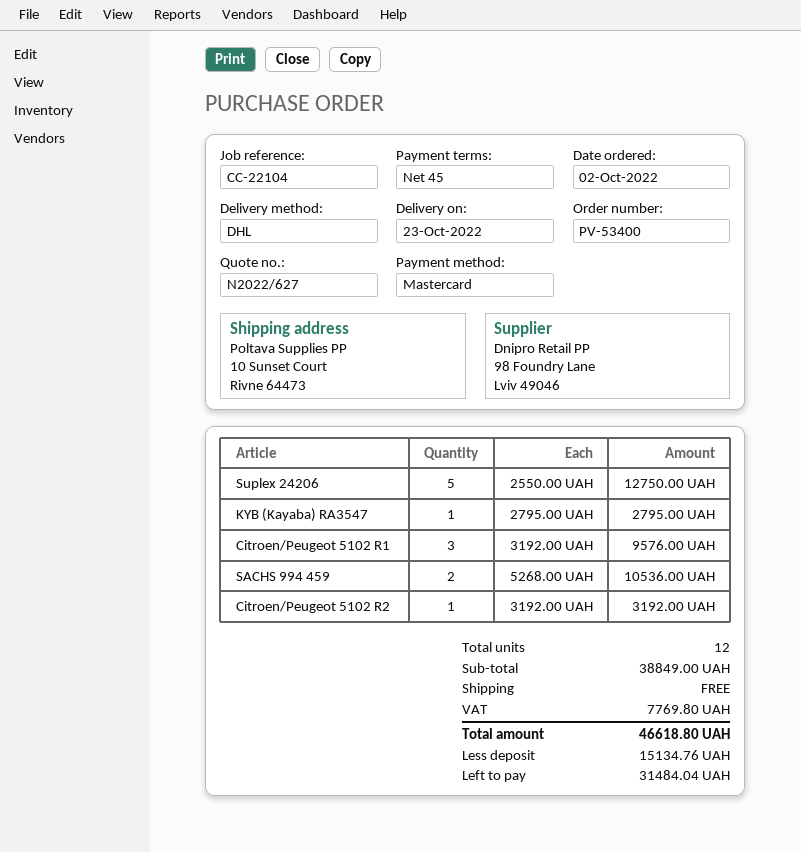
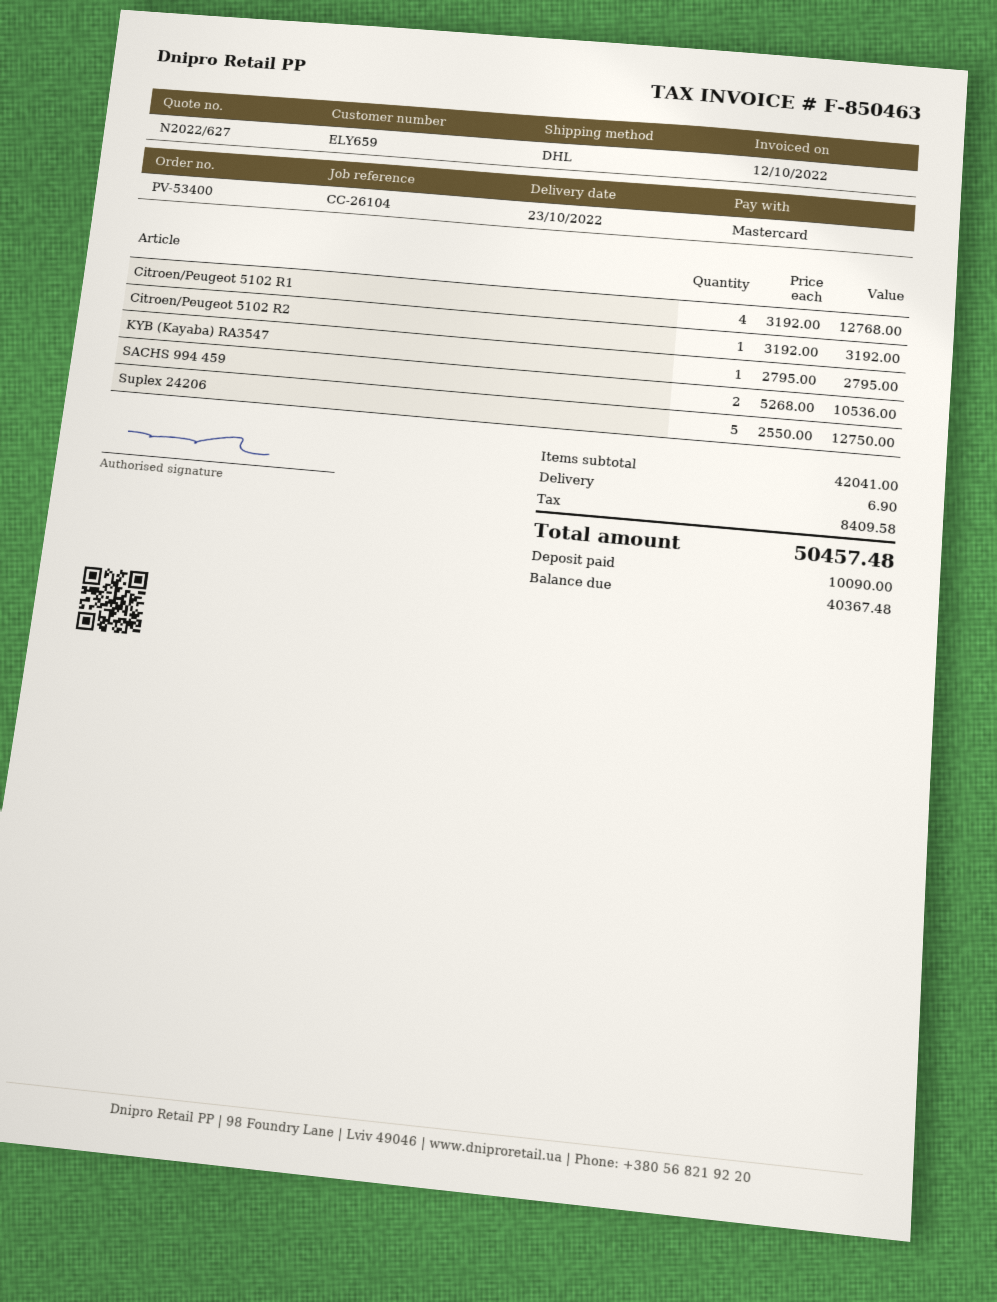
reference: CC-22104 -> CC-26104
Citroen/Peugeot 5102 R1: 3 x 3192.00 = 9576.00 -> 4 x 3192.00 = 12768.00
subtotal: 38849.00 -> 42041.00
shipping: 0.00 -> 6.90
tax: 7769.80 -> 8409.58
total: 46618.80 -> 50457.48
deposit: 15134.76 -> 10090.00
balance: 31484.04 -> 40367.48

